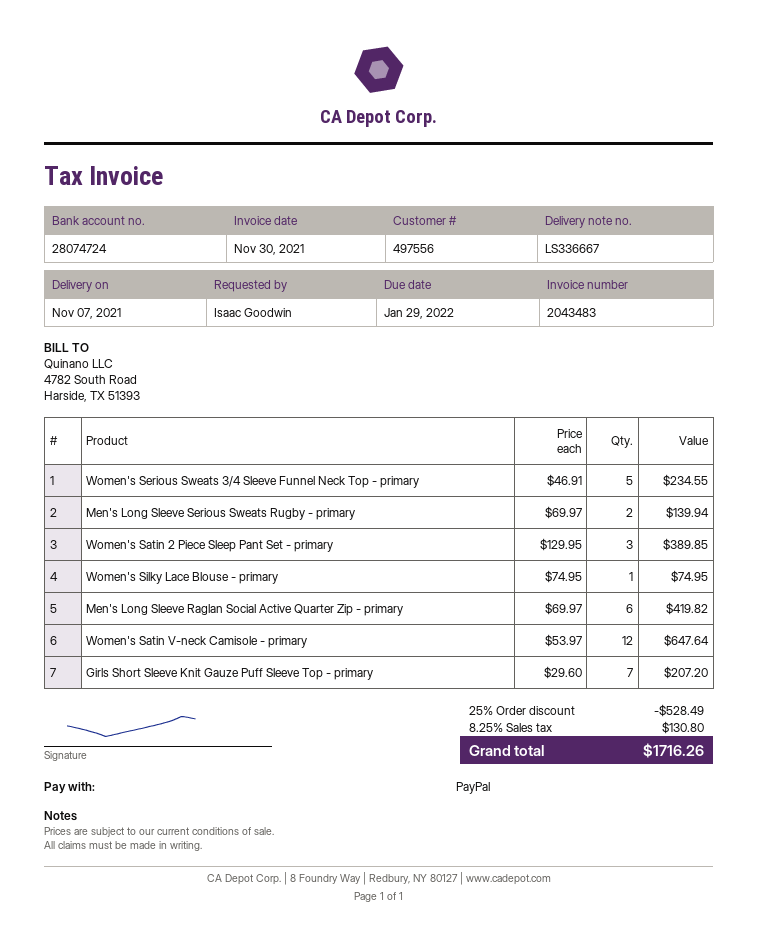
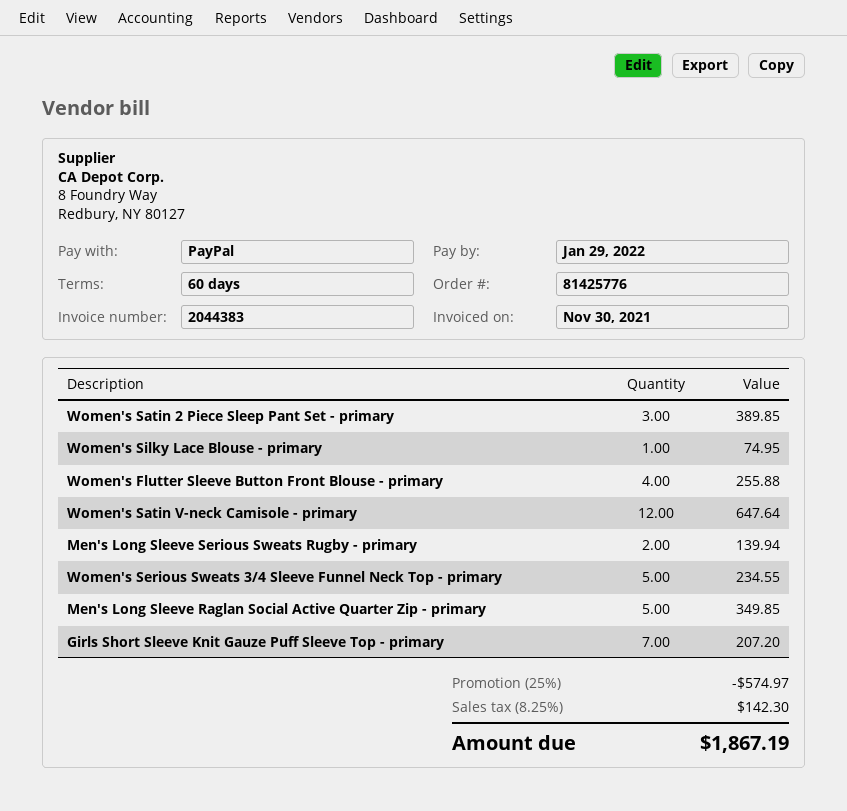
invoice number: 2043483 -> 2044383
Men's Long Sleeve Raglan Social Active Quarter Zip - primary: 6 for 419.82 -> 5 for 349.85
Women's Flutter Sleeve Button Front Blouse - primary: none -> 4 for 255.88
discount: 25% = 528.49 -> 25% = 574.97
tax: 8.25% = 130.80 -> 8.25% = 142.30
total: 1716.26 -> 1867.19

